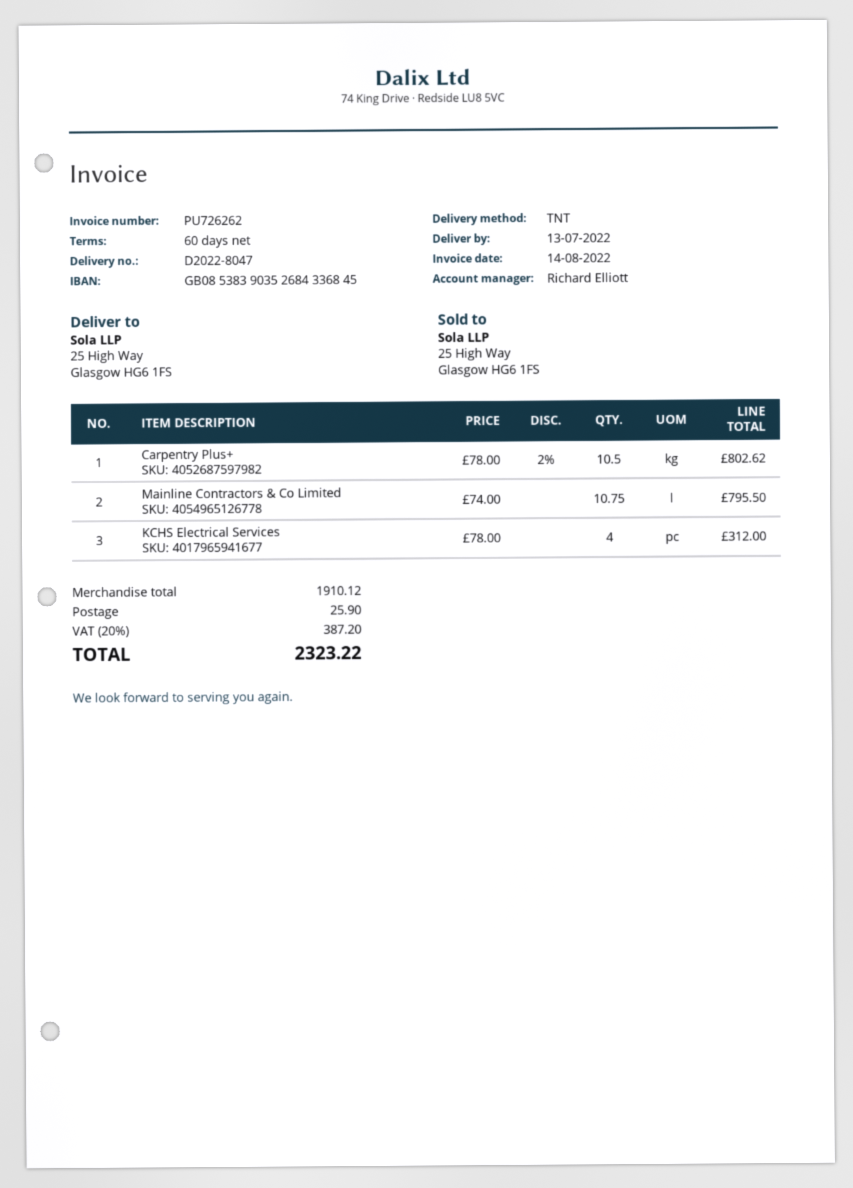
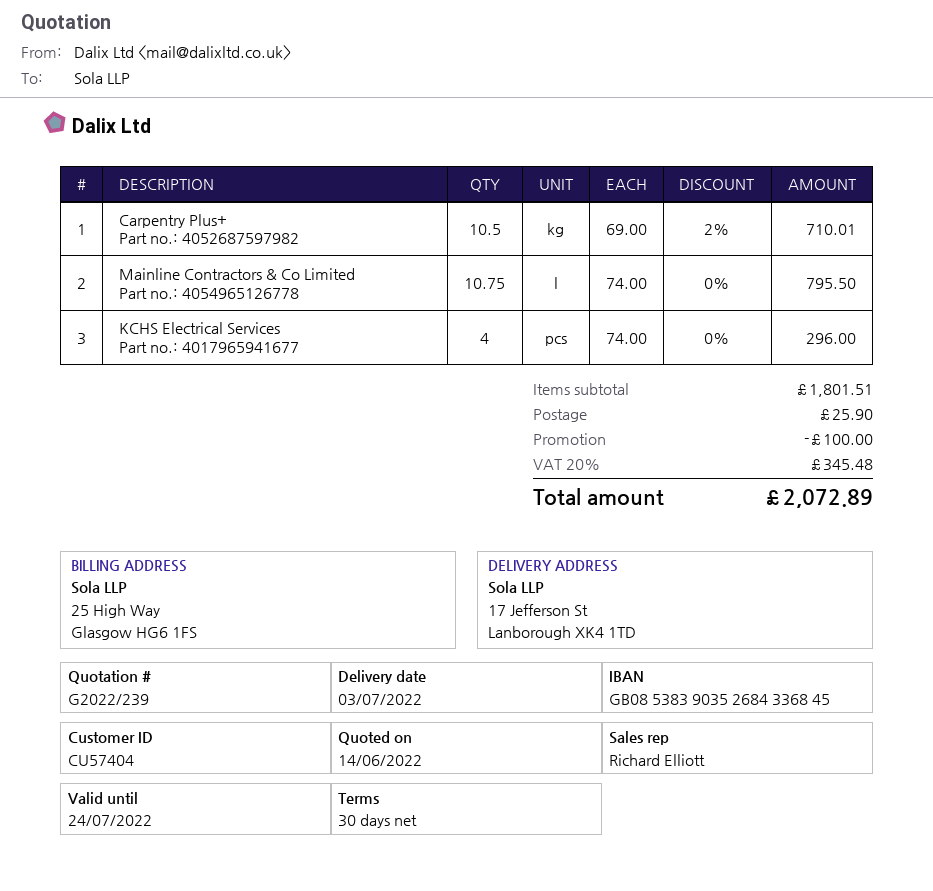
delivery date: 2022-07-13 -> 2022-07-03
payment terms: 60 days -> 30 days
ship to: 25 High Way, Glasgow HG6 1FS -> 17 Jefferson St, Lanborough XK4 1TD
Carpentry Plus+: 10.5 x 78.00 - 2% = 802.62 -> 10.5 x 69.00 - 2% = 710.01
KCHS Electrical Services: 4 x 78.00 = 312.00 -> 4 x 74.00 = 296.00
subtotal: 1910.12 -> 1801.51
discount: none -> 100.00
tax: 20% = 387.20 -> 20% = 345.48
total: 2323.22 -> 2072.89

